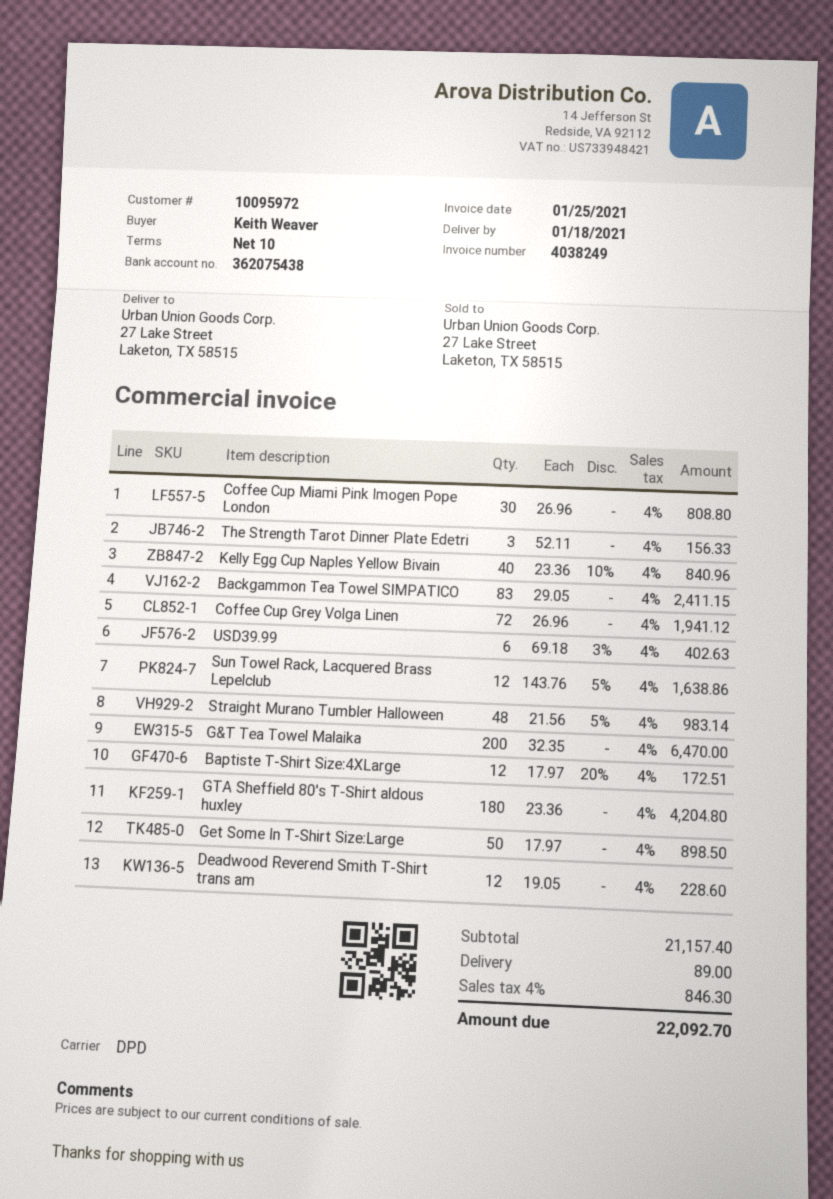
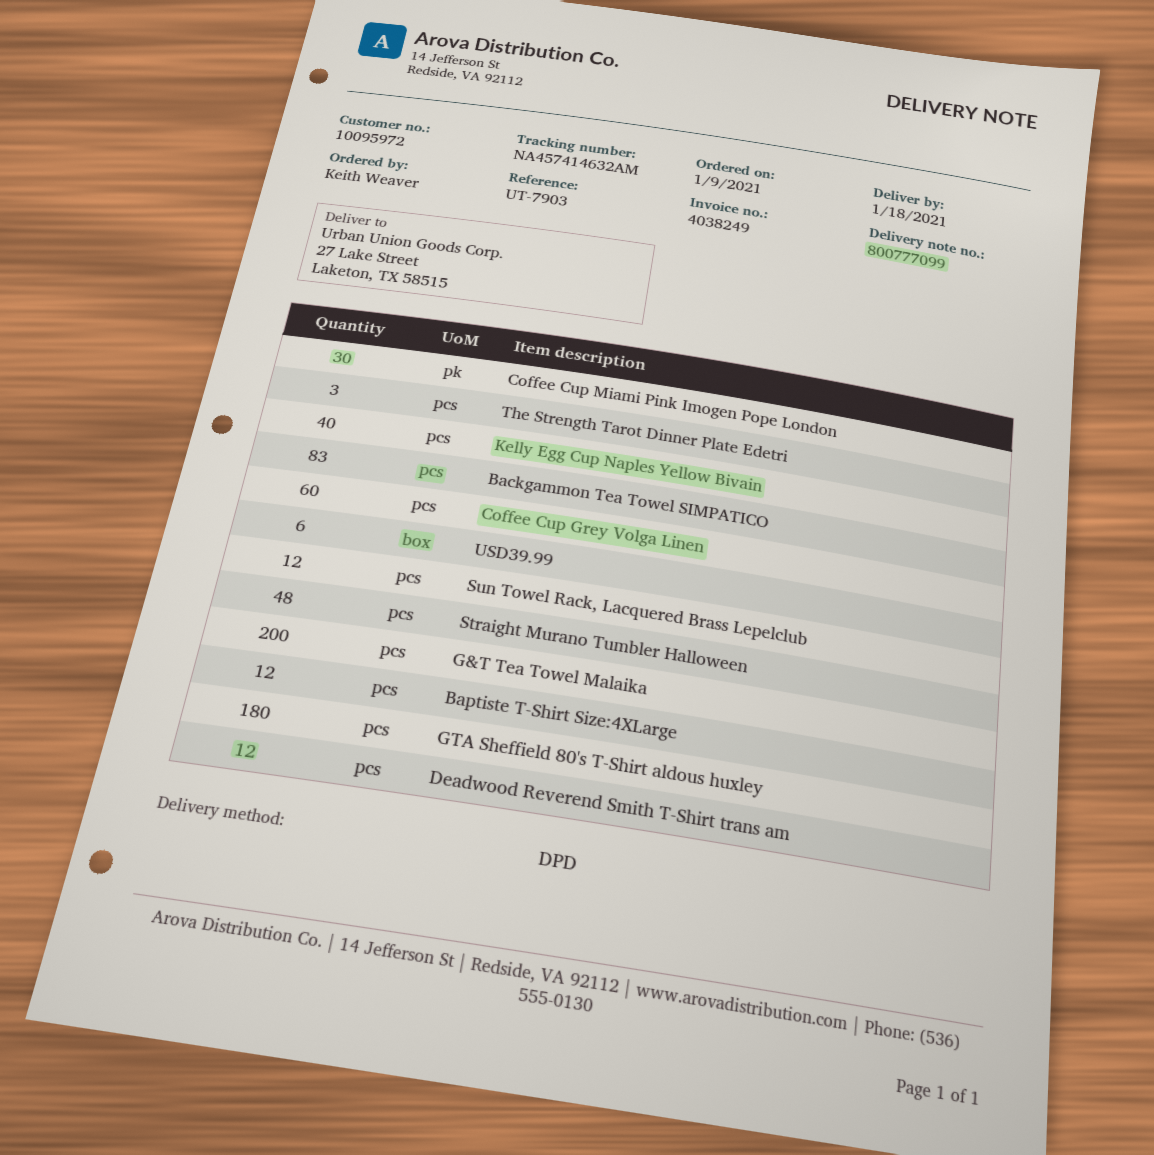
Coffee Cup Grey Volga Linen: 72 -> 60
Get Some In T-Shirt Size:Large: 50 -> none

